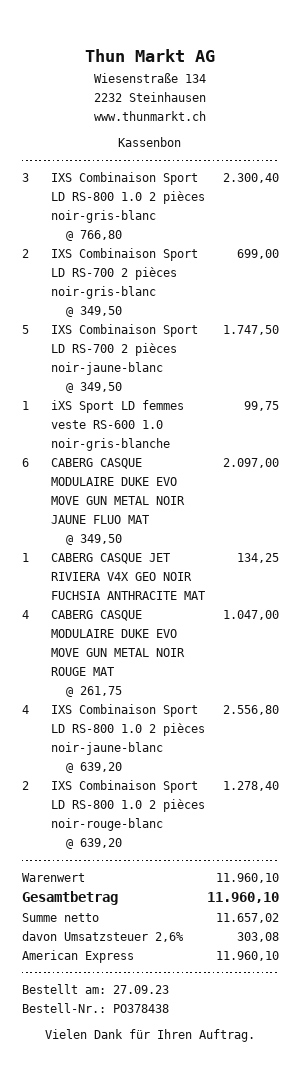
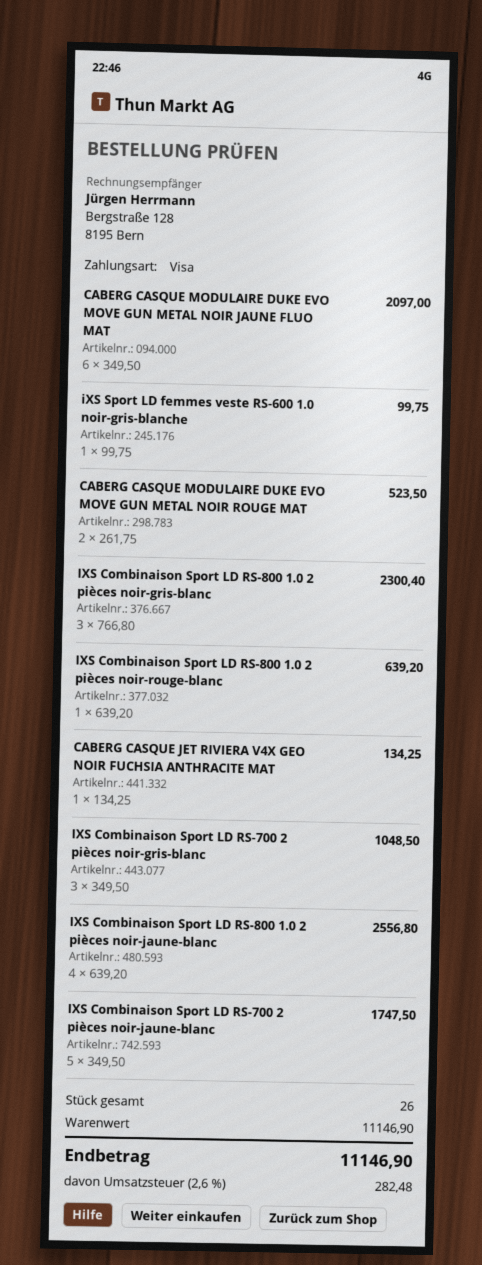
payment method: American Express -> Visa
IXS Combinaison Sport LD RS-700 2 pièces noir-gris-blanc: 2 x 349.50 = 699.00 -> 3 x 349.50 = 1048.50
CABERG CASQUE MODULAIRE DUKE EVO MOVE GUN METAL NOIR ROUGE MAT: 4 x 261.75 = 1047.00 -> 2 x 261.75 = 523.50
IXS Combinaison Sport LD RS-800 1.0 2 pièces noir-rouge-blanc: 2 x 639.20 = 1278.40 -> 1 x 639.20 = 639.20
subtotal: 11960.10 -> 11146.90
tax: 2.6% = 303.08 -> 2.6% = 282.48
total: 11960.10 -> 11146.90

